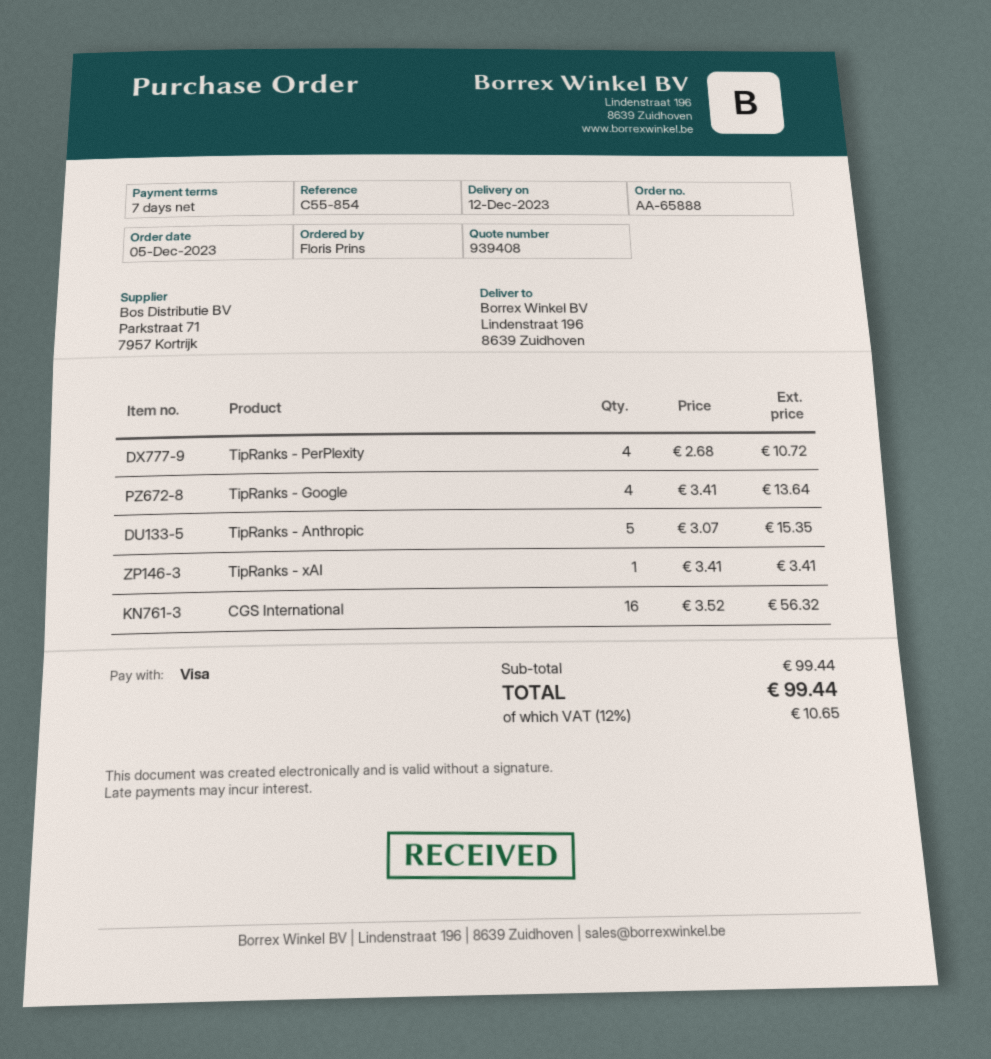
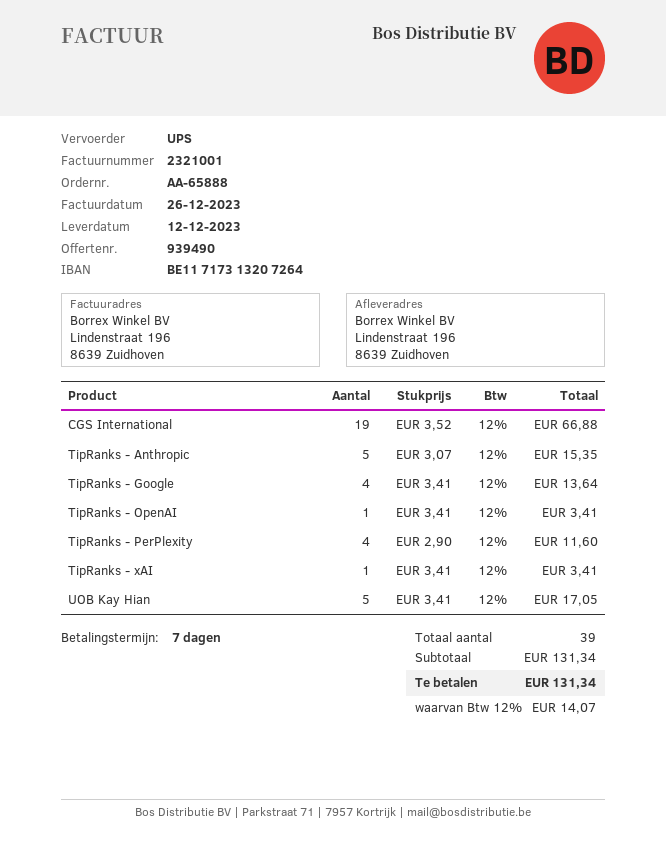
quote number: 939408 -> 939490
TipRanks - PerPlexity: 4 x 2.68 = 10.72 -> 4 x 2.90 = 11.60
CGS International: 16 x 3.52 = 56.32 -> 19 x 3.52 = 66.88
TipRanks - OpenAI: none -> 1 x 3.41 = 3.41
UOB Kay Hian: none -> 5 x 3.41 = 17.05
subtotal: 99.44 -> 131.34
tax: 12% = 10.65 -> 12% = 14.07
total: 99.44 -> 131.34

